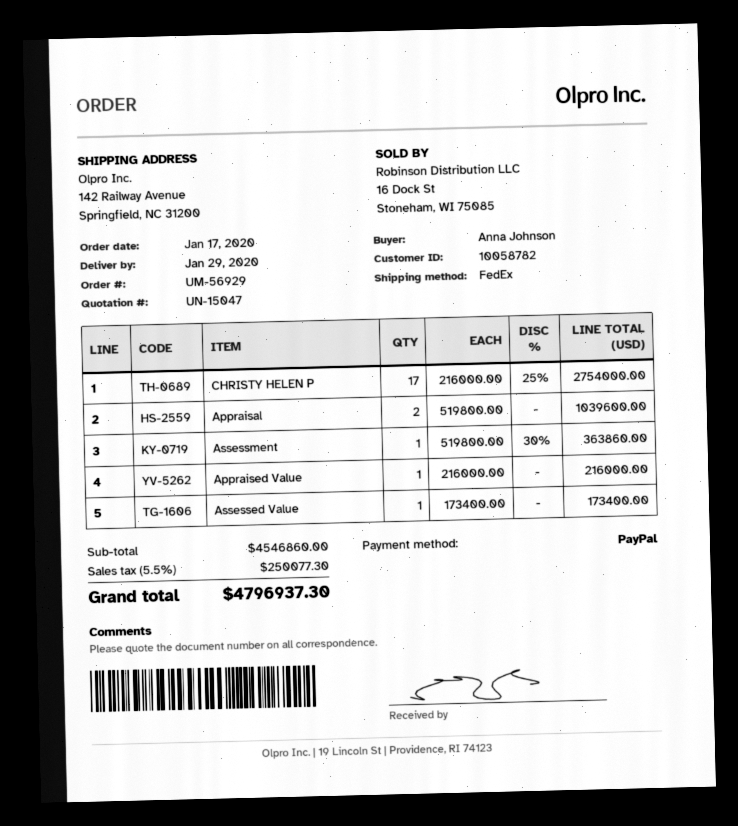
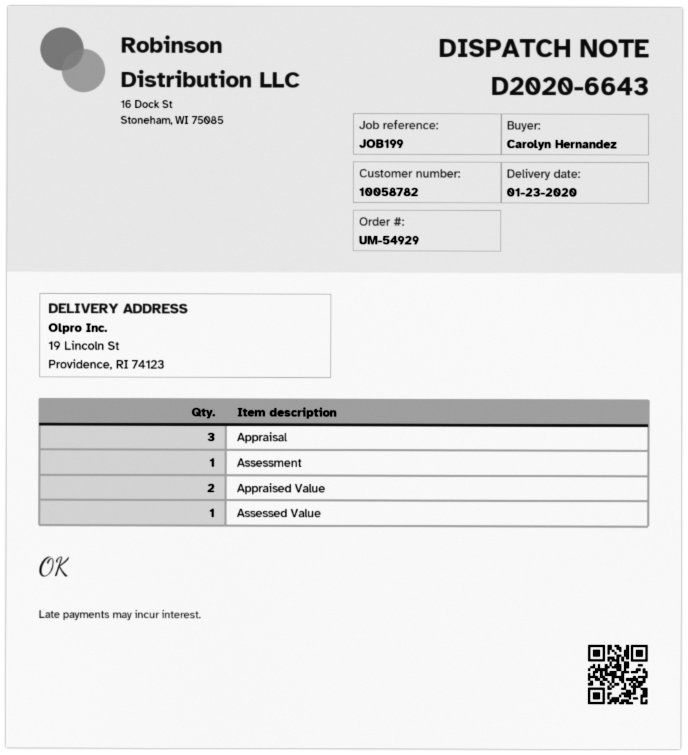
order number: UM-56929 -> UM-54929
delivery date: 2020-01-29 -> 2020-01-23
ordered by: Anna Johnson -> Carolyn Hernandez
ship to: 142 Railway Avenue, Springfield, NC 31200 -> 19 Lincoln St, Providence, RI 74123
CHRISTY HELEN P: 17 -> none
Appraisal: 2 -> 3
Appraised Value: 1 -> 2

